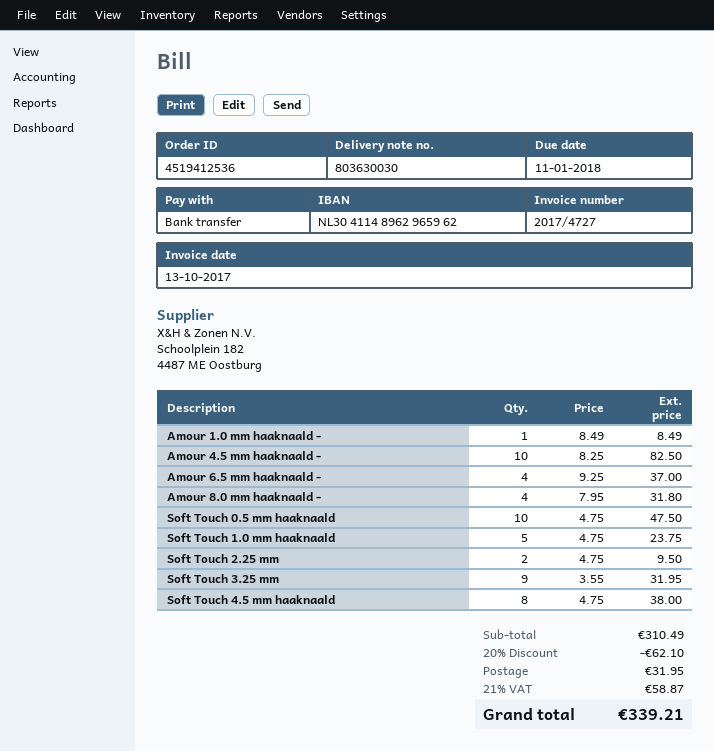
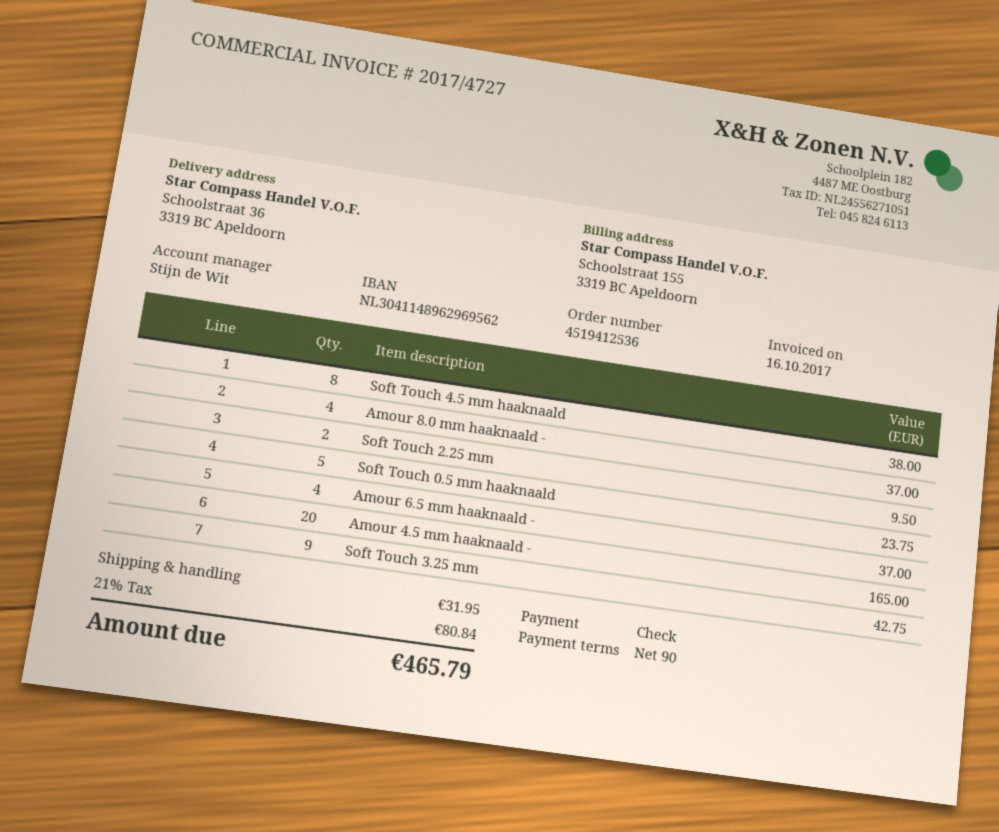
invoice date: 2017-10-13 -> 2017-10-16
payment method: bank transfer -> cheque
bank account: NL3041148962965962 -> NL3041148962969562
Amour 1.0 mm haaknaald -: 1 for 8.49 -> none
Amour 4.5 mm haaknaald -: 10 for 82.50 -> 20 for 165.00
Amour 8.0 mm haaknaald -: 4 for 31.80 -> 4 for 37.00
Soft Touch 0.5 mm haaknaald: 10 for 47.50 -> 5 for 23.75
Soft Touch 1.0 mm haaknaald: 5 for 23.75 -> none
Soft Touch 3.25 mm: 9 for 31.95 -> 9 for 42.75
discount: 20% = 62.10 -> none
tax: 21% = 58.87 -> 21% = 80.84
total: 339.21 -> 465.79

